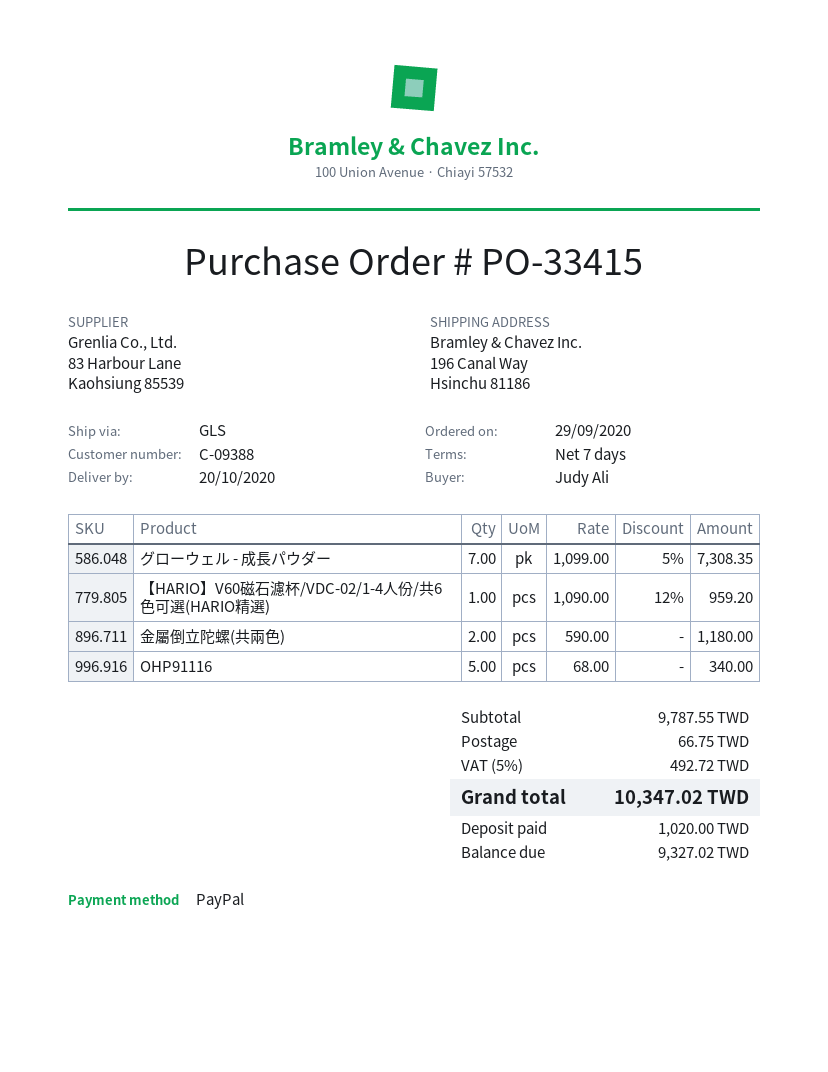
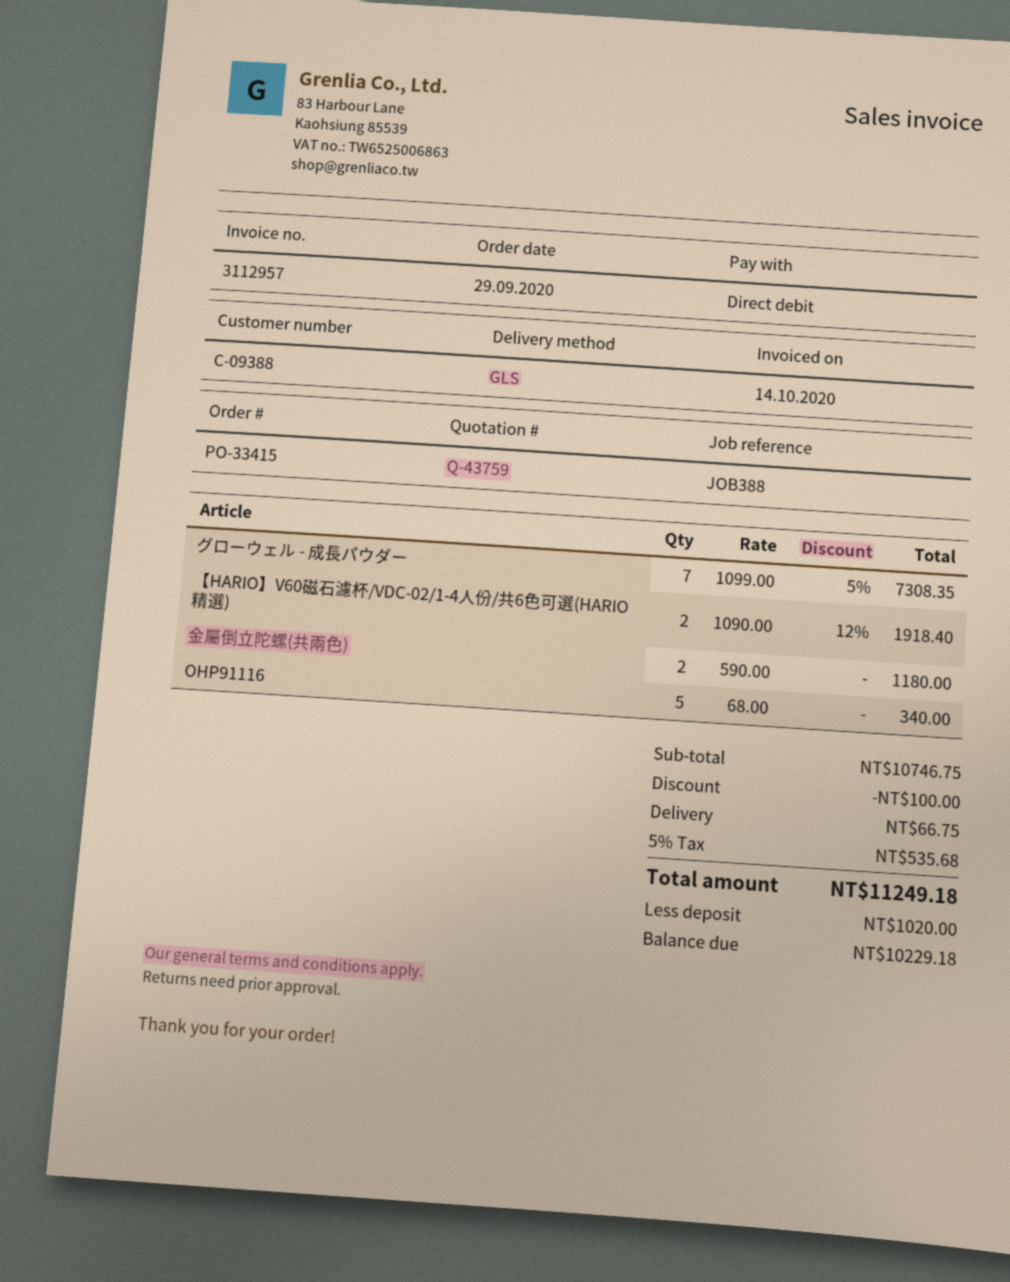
payment method: PayPal -> direct debit
【HARIO】V60磁石濾杯/VDC-02/1-4人份/共6色可選(HARIO精選): 1 x 1090.00 - 12% = 959.20 -> 2 x 1090.00 - 12% = 1918.40
subtotal: 9787.55 -> 10746.75
discount: none -> 100.00
tax: 5% = 492.72 -> 5% = 535.68
total: 10347.02 -> 11249.18
balance: 9327.02 -> 10229.18

